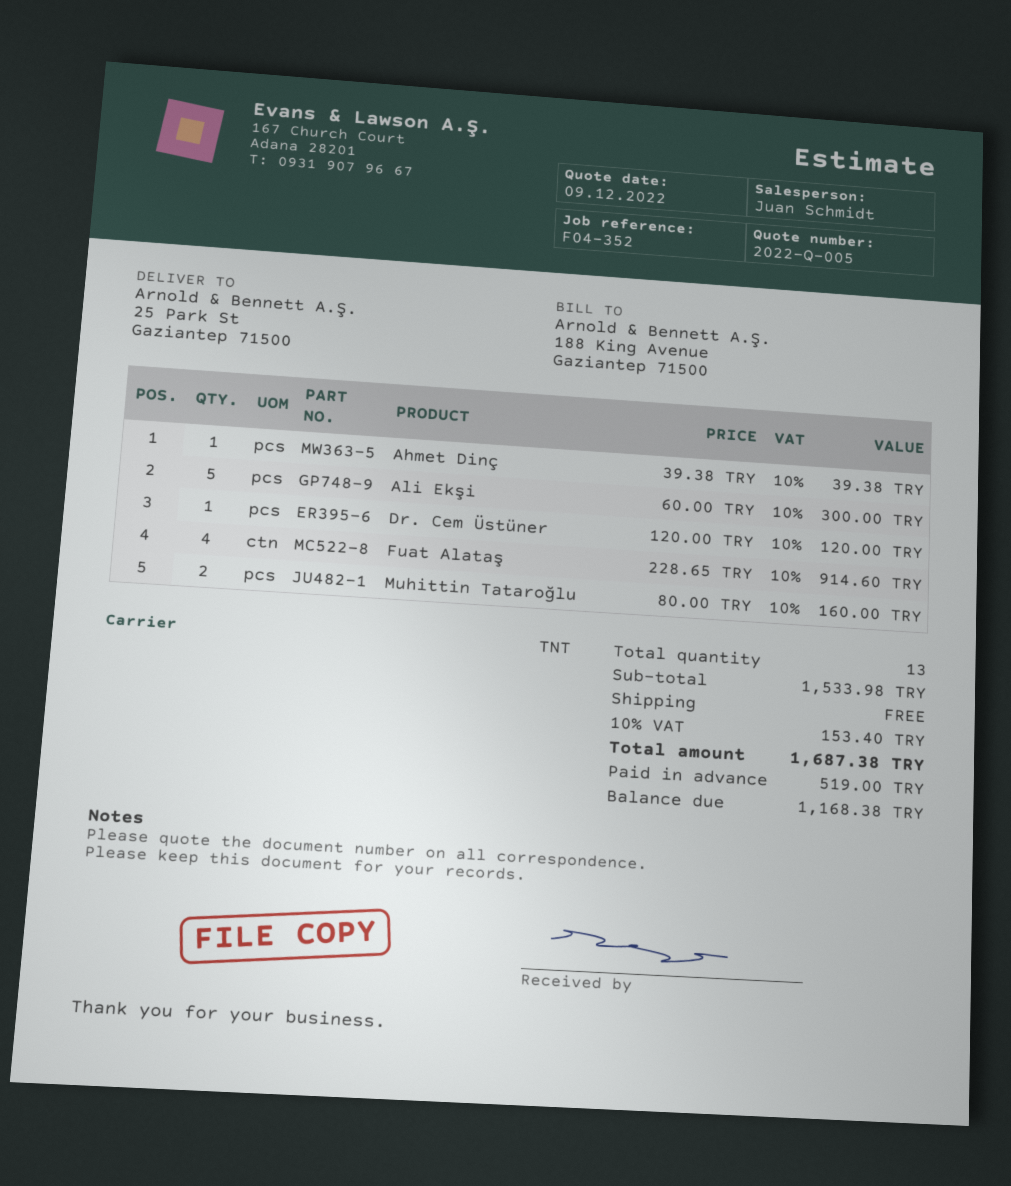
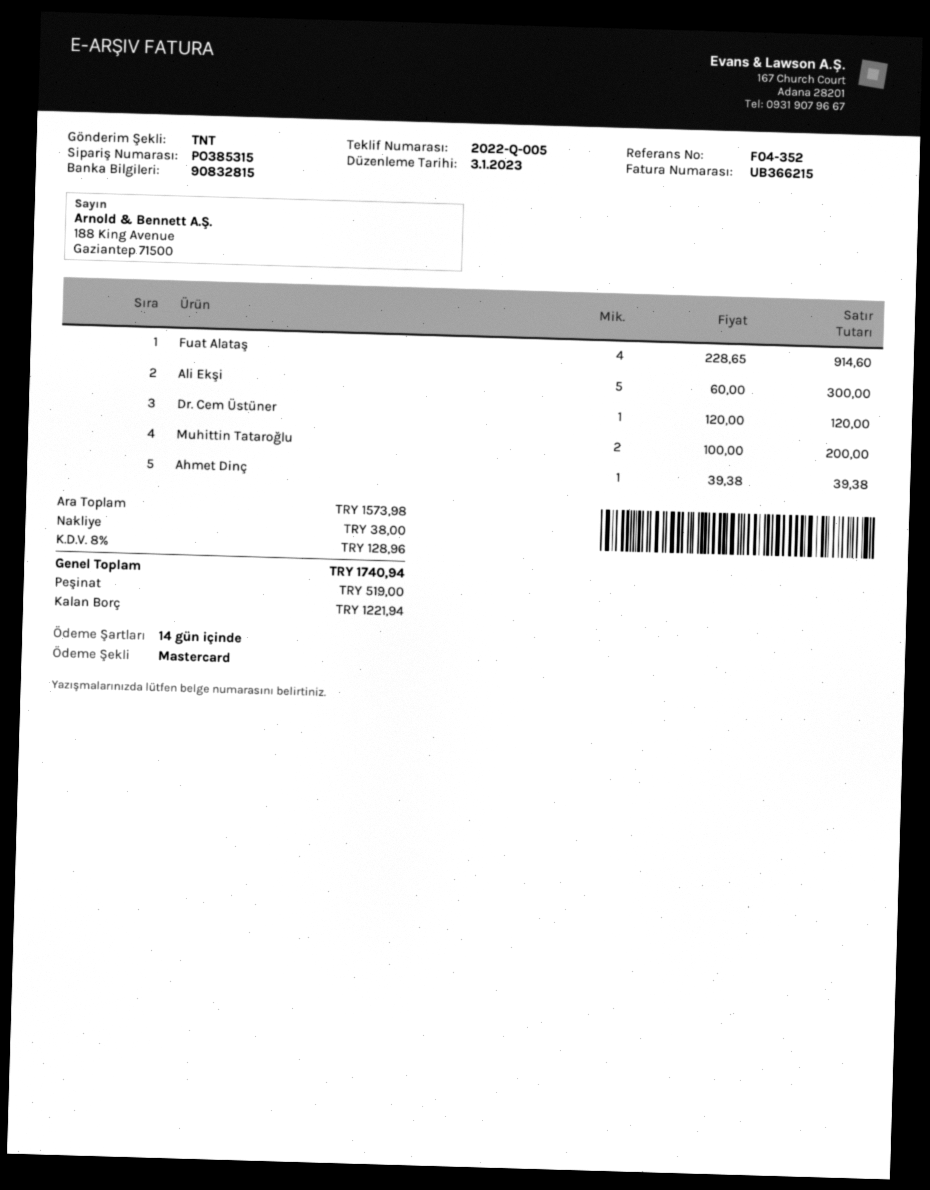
Muhittin Tataroğlu: 2 x 80.00 = 160.00 -> 2 x 100.00 = 200.00
subtotal: 1533.98 -> 1573.98
shipping: 0.00 -> 38.00
tax: 10% = 153.40 -> 8% = 128.96
total: 1687.38 -> 1740.94
balance: 1168.38 -> 1221.94

